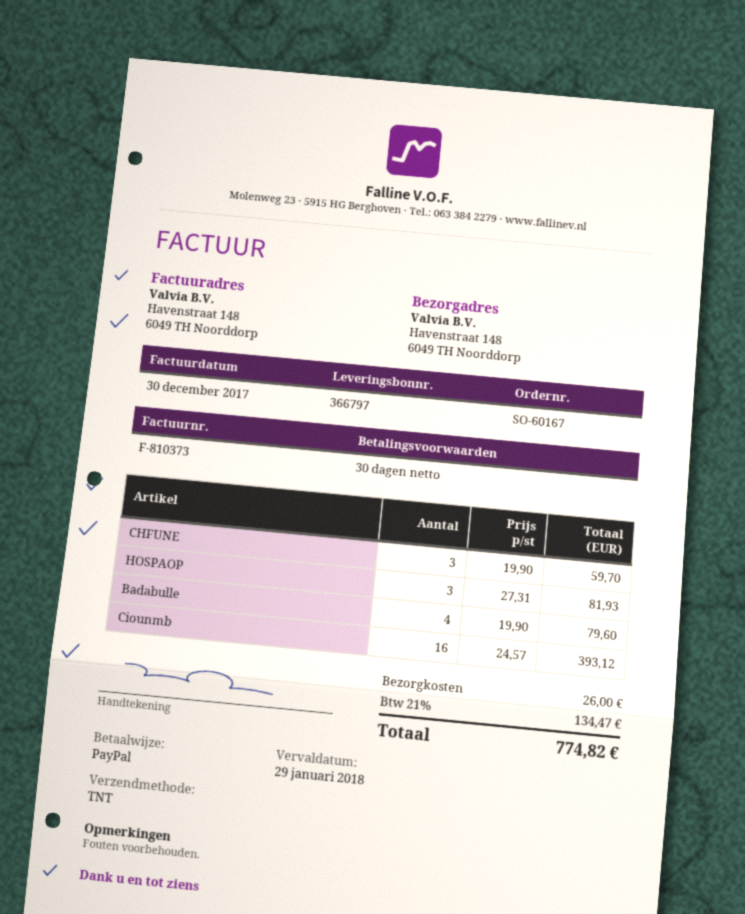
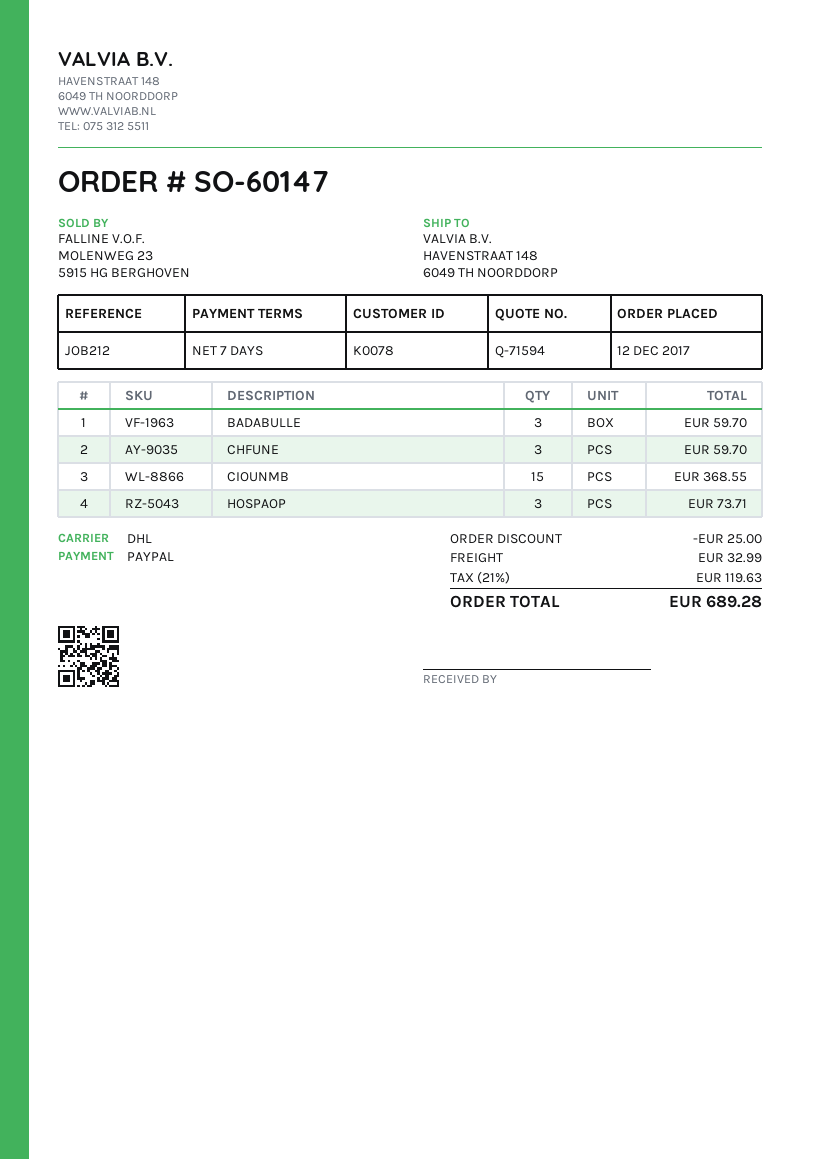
order number: SO-60167 -> SO-60147
payment terms: 30 days -> 7 days
shipping method: TNT -> DHL
HOSPAOP: 3 for 81.93 -> 3 for 73.71
Badabulle: 4 for 79.60 -> 3 for 59.70
Ciounmb: 16 for 393.12 -> 15 for 368.55
discount: none -> 25.00
shipping: 26.00 -> 32.99
tax: 21% = 134.47 -> 21% = 119.63
total: 774.82 -> 689.28

